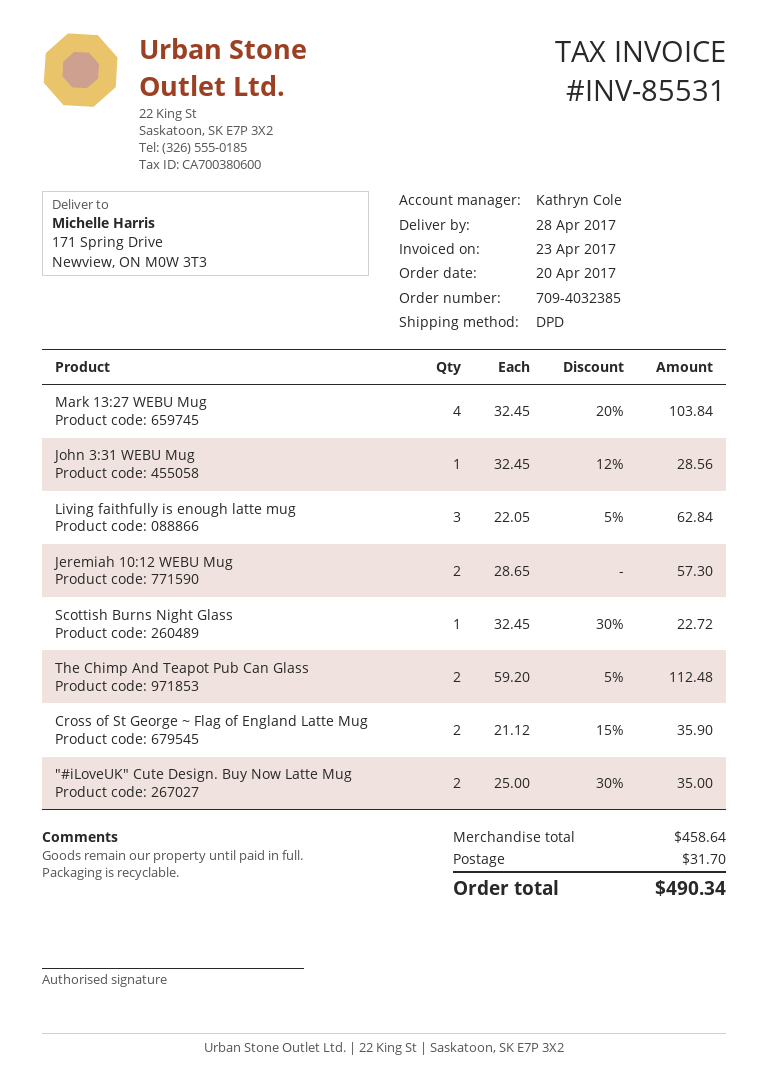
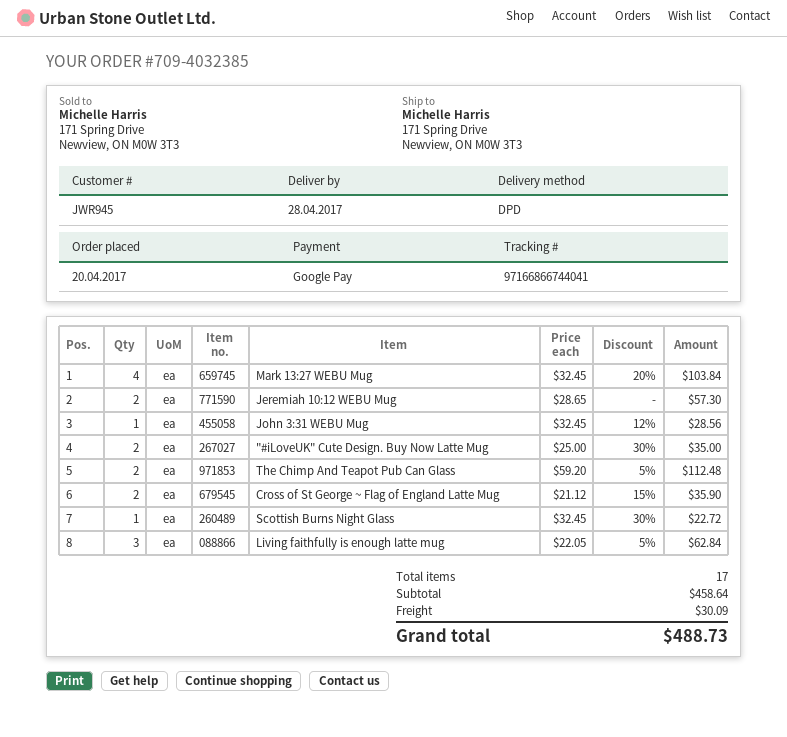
shipping: 31.70 -> 30.09
total: 490.34 -> 488.73

